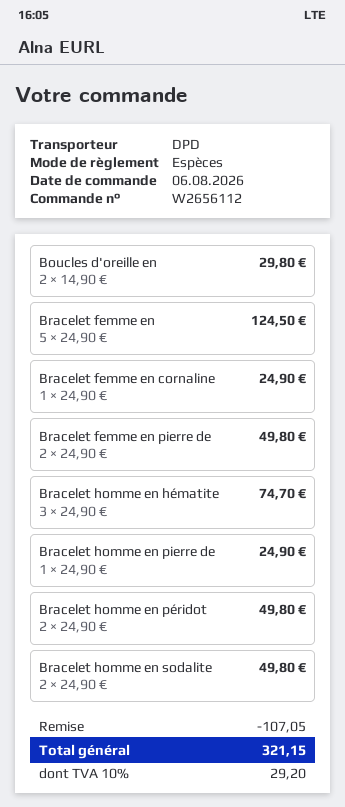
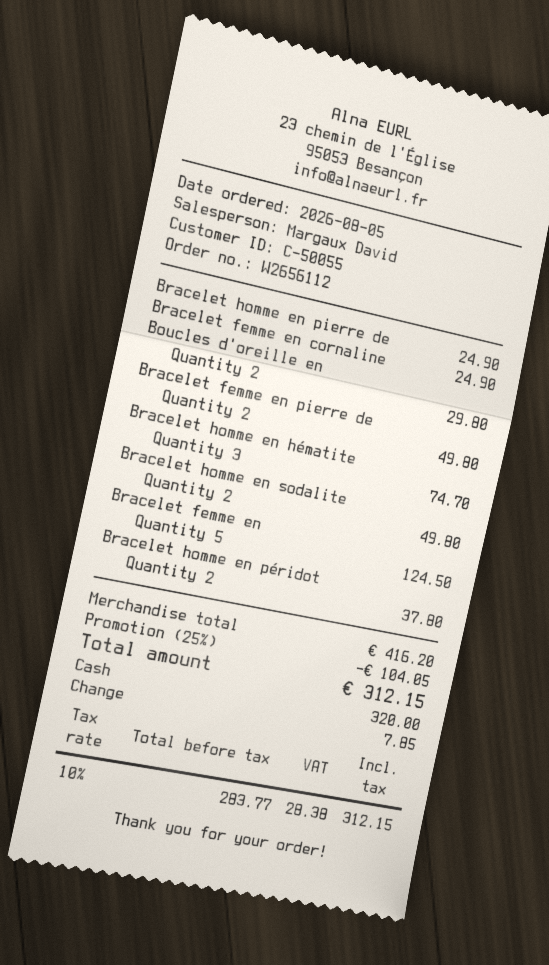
order date: 2026-08-06 -> 2026-08-05
Bracelet homme en péridot: 2 for 49.80 -> 2 for 37.80
discount: 107.05 -> 104.05
tax: 10% = 29.20 -> 10% = 28.38
total: 321.15 -> 312.15

